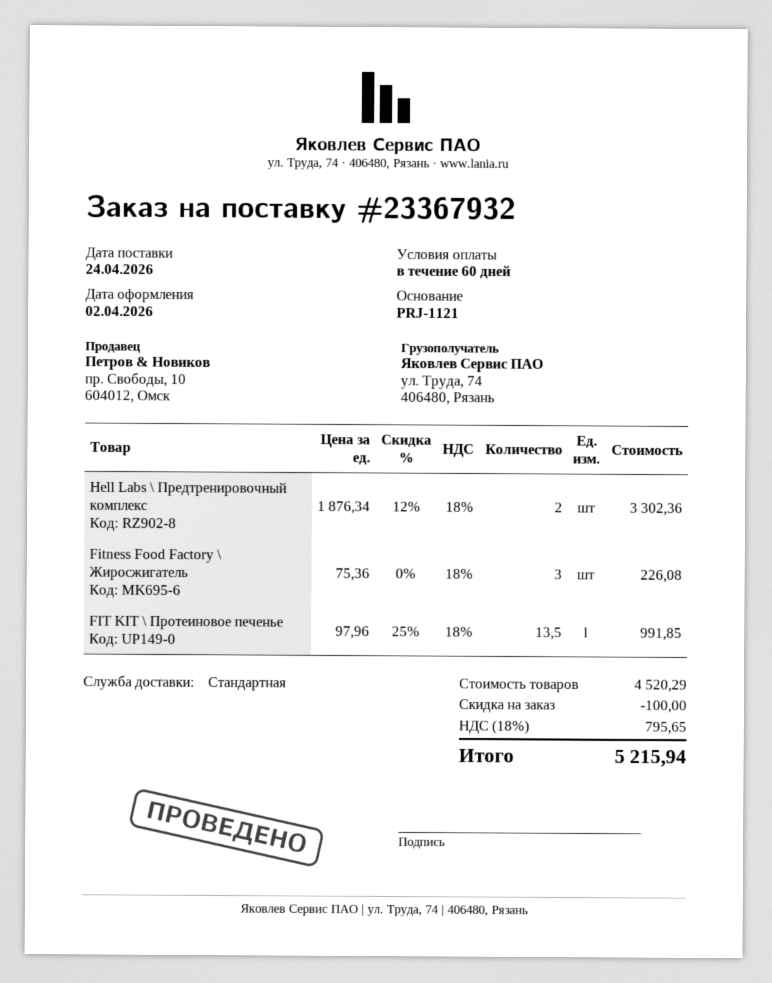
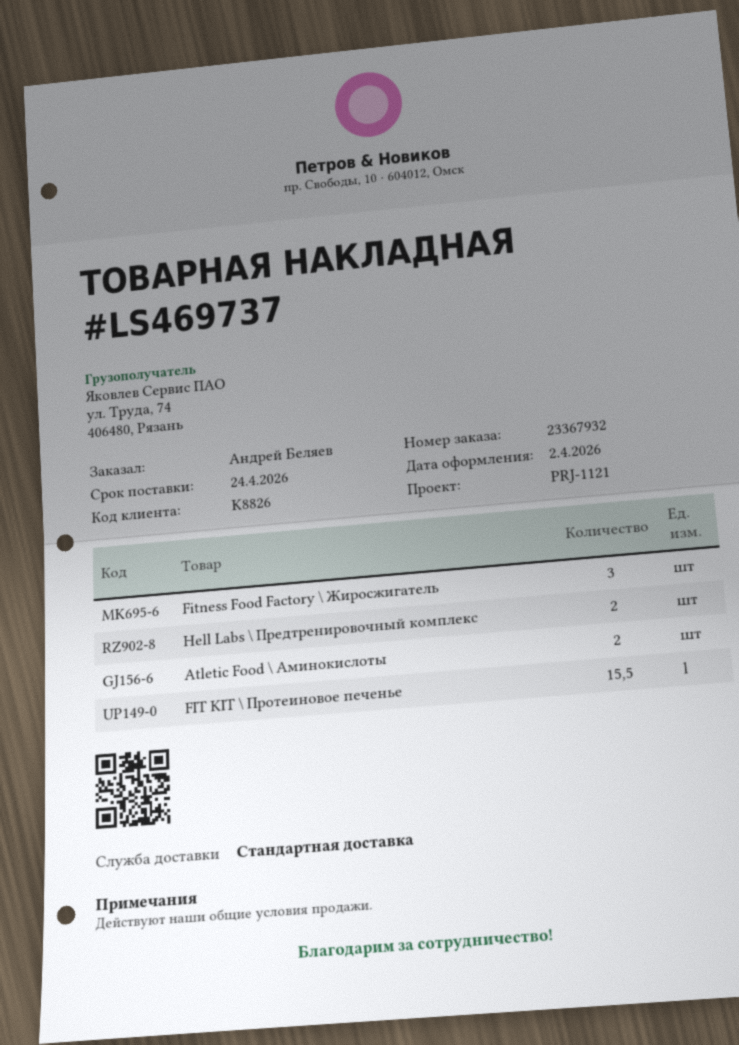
FIT KIT \ Протеиновое печенье: 13.5 -> 15.5
Atletic Food \ Аминокислоты: none -> 2

